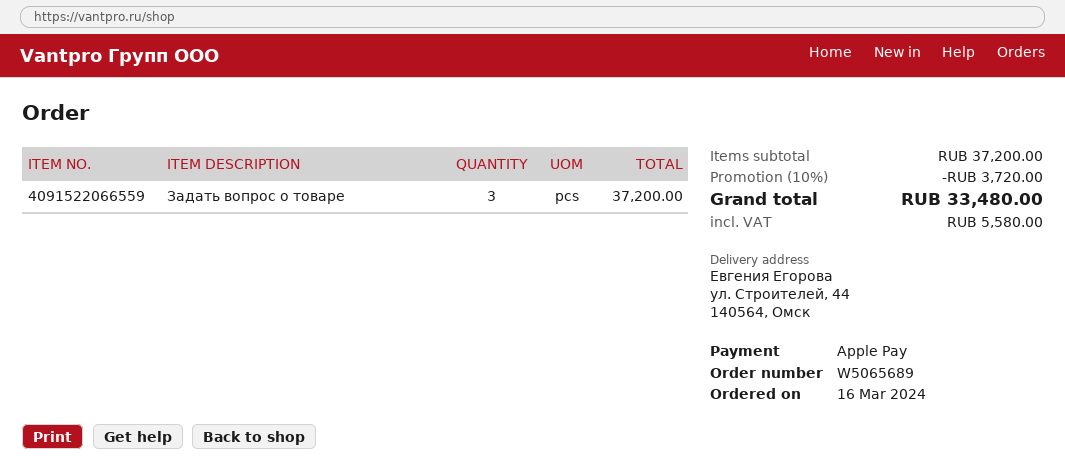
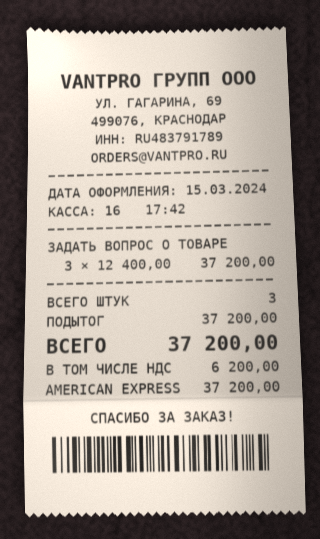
order date: 2024-03-16 -> 2024-03-15
payment method: Apple Pay -> American Express
discount: 10% = 3720.00 -> none
tax: 5580.00 -> 6200.00
total: 33480.00 -> 37200.00

